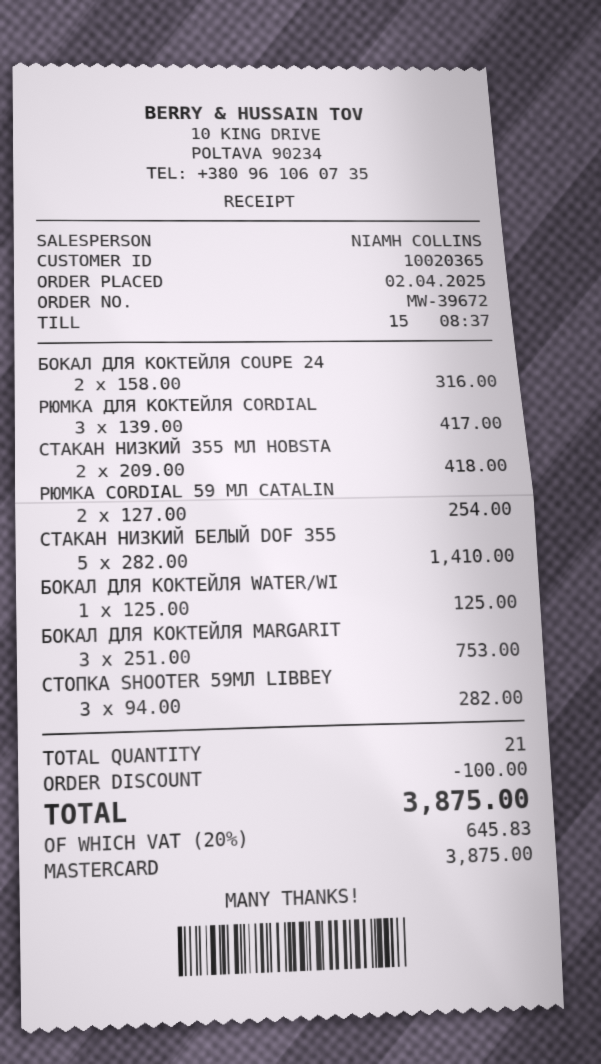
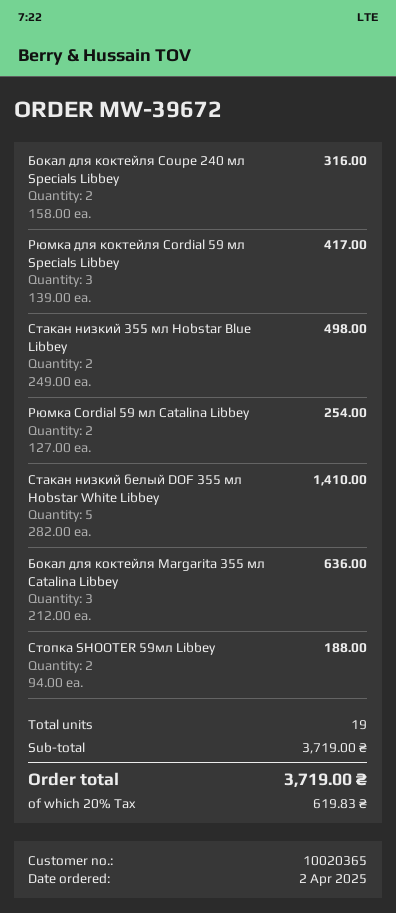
СТАКАН НИЗКИЙ 355 МЛ HOBSTA: 2 x 209.00 = 418.00 -> 2 x 249.00 = 498.00
БОКАЛ ДЛЯ КОКТЕЙЛЯ WATER/WI: 1 x 125.00 = 125.00 -> none
БОКАЛ ДЛЯ КОКТЕЙЛЯ MARGARIT: 3 x 251.00 = 753.00 -> 3 x 212.00 = 636.00
СТОПКА SHOOTER 59МЛ LIBBEY: 3 x 94.00 = 282.00 -> 2 x 94.00 = 188.00
total quantity: 21 -> 19
discount: 100.00 -> none
tax: 20% = 645.83 -> 20% = 619.83
total: 3875.00 -> 3719.00

